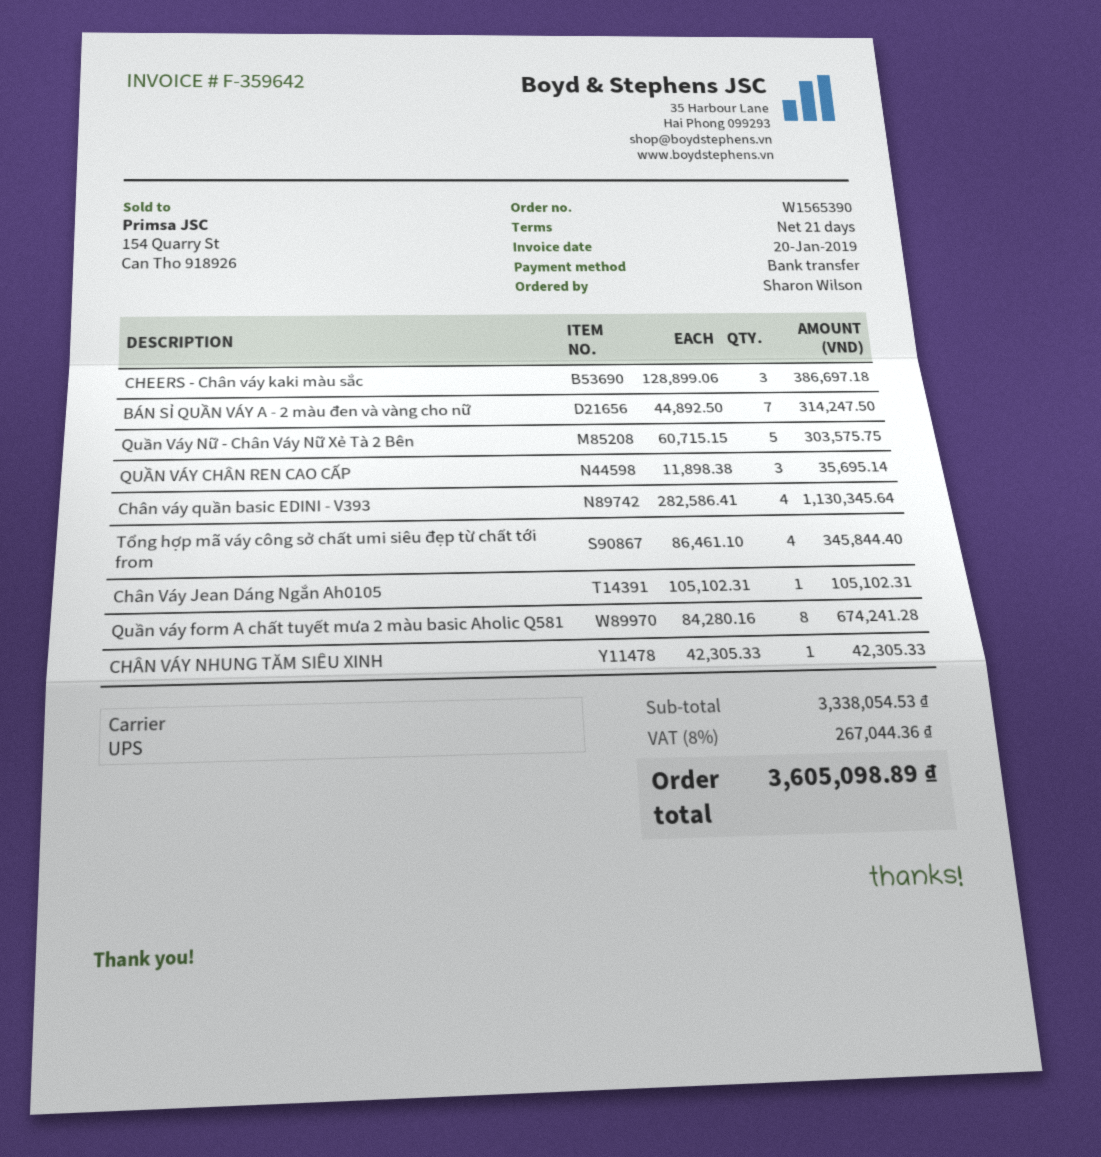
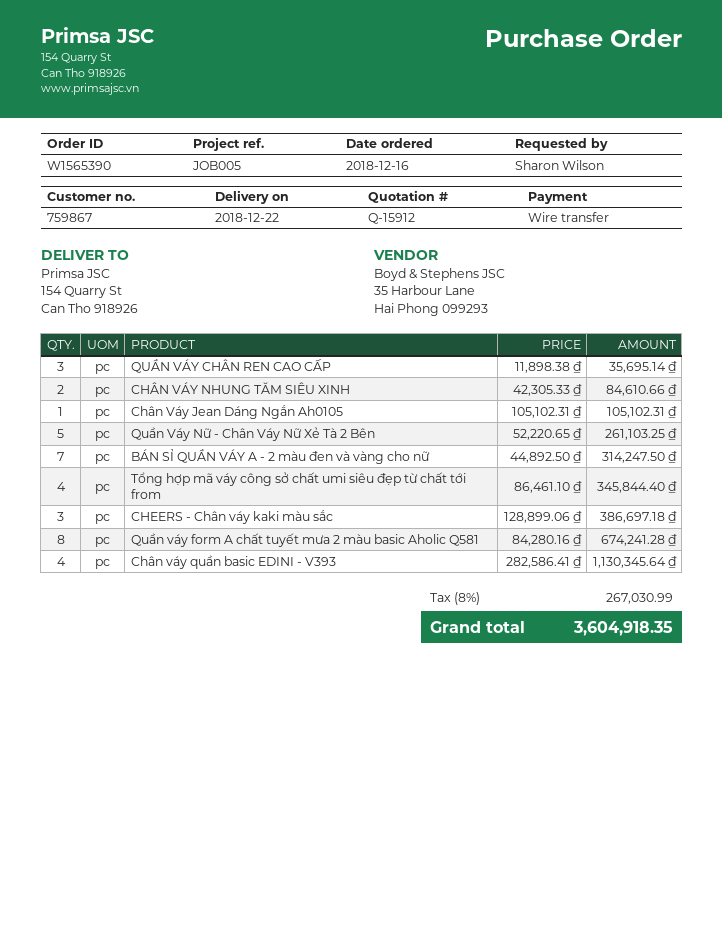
Quần Váy Nữ - Chân Váy Nữ Xẻ Tà 2 Bên: 5 x 60715.15 = 303575.75 -> 5 x 52220.65 = 261103.25
CHÂN VÁY NHUNG TĂM SIÊU XINH: 1 x 42305.33 = 42305.33 -> 2 x 42305.33 = 84610.66
tax: 8% = 267044.36 -> 8% = 267030.99
total: 3605098.89 -> 3604918.35

